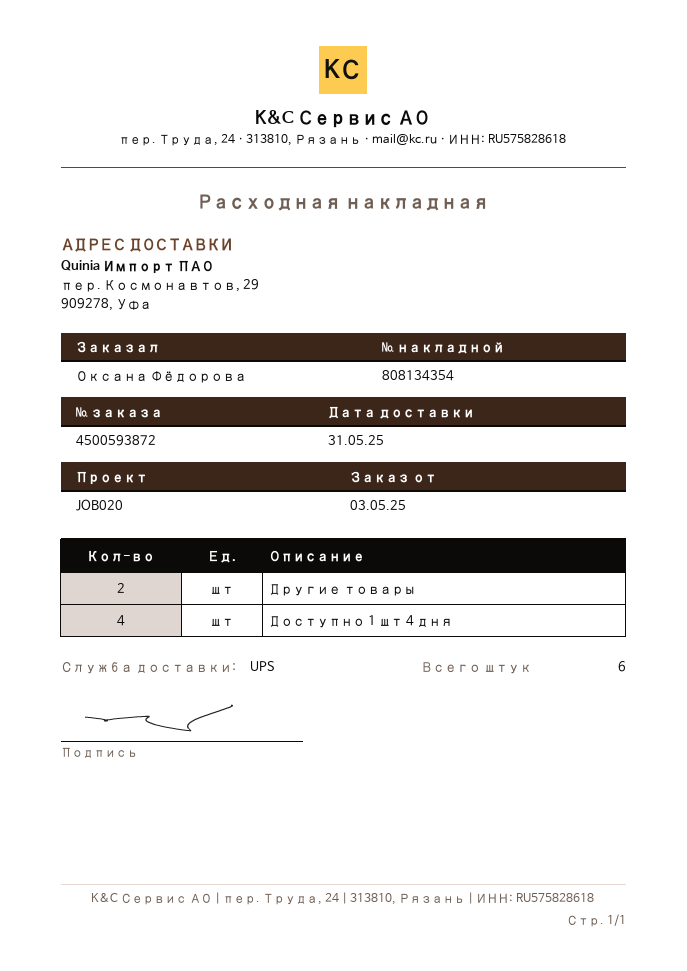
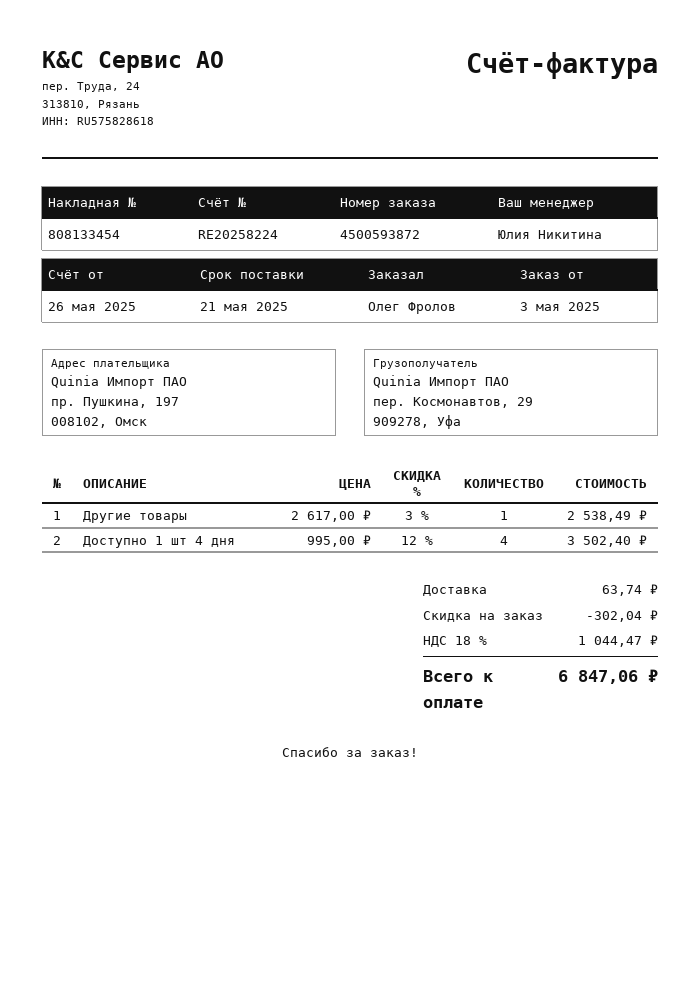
delivery note number: 808134354 -> 808133454
delivery date: 2025-05-31 -> 2025-05-21
ordered by: Оксана Фёдорова -> Олег Фролов
Другие товары: 2 -> 1

